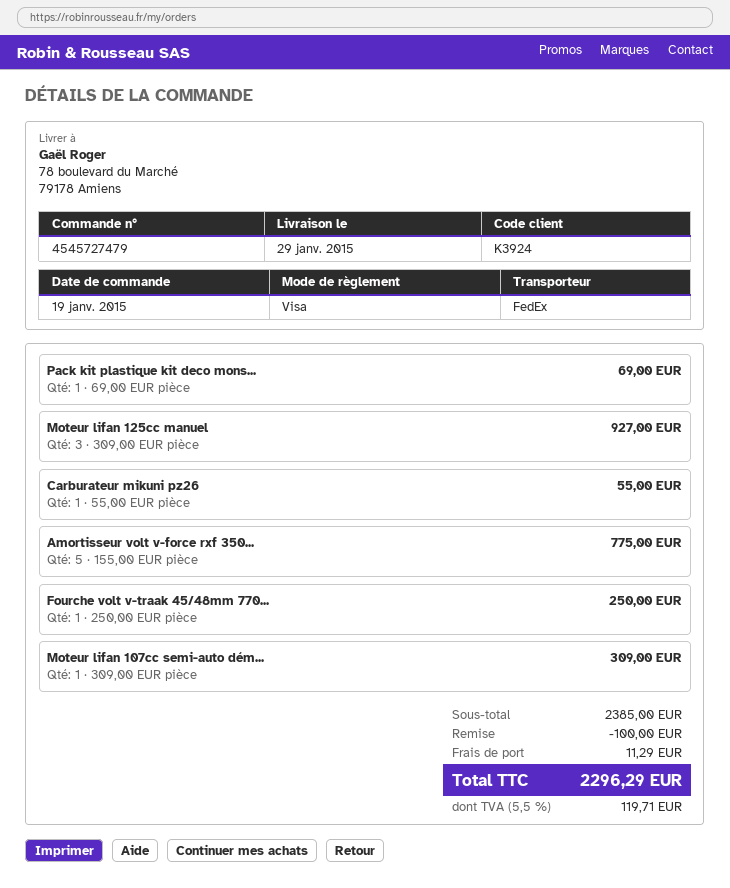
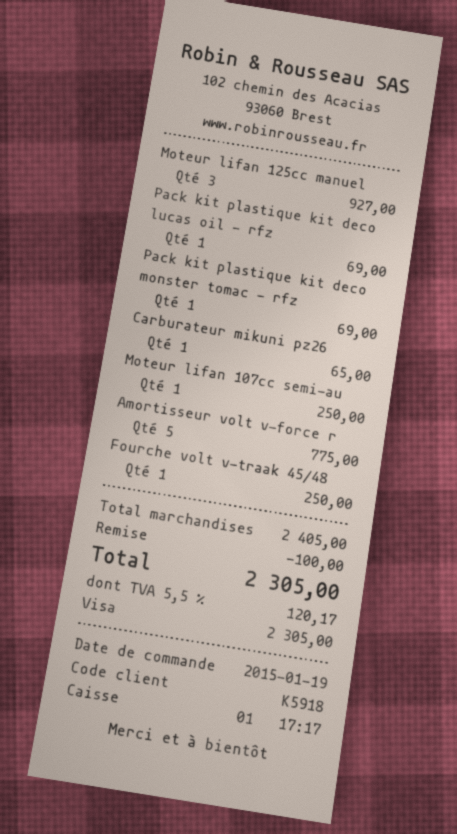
customer number: K3924 -> K5918
Carburateur mikuni pz26: 1 for 55.00 -> 1 for 65.00
Moteur lifan 107cc semi-auto dém...: 1 for 309.00 -> 1 for 250.00
Pack kit plastique kit deco lucas oil - rfz: none -> 1 for 69.00
subtotal: 2385.00 -> 2405.00
shipping: 11.29 -> none
tax: 5.5% = 119.71 -> 5.5% = 120.17
total: 2296.29 -> 2305.00

